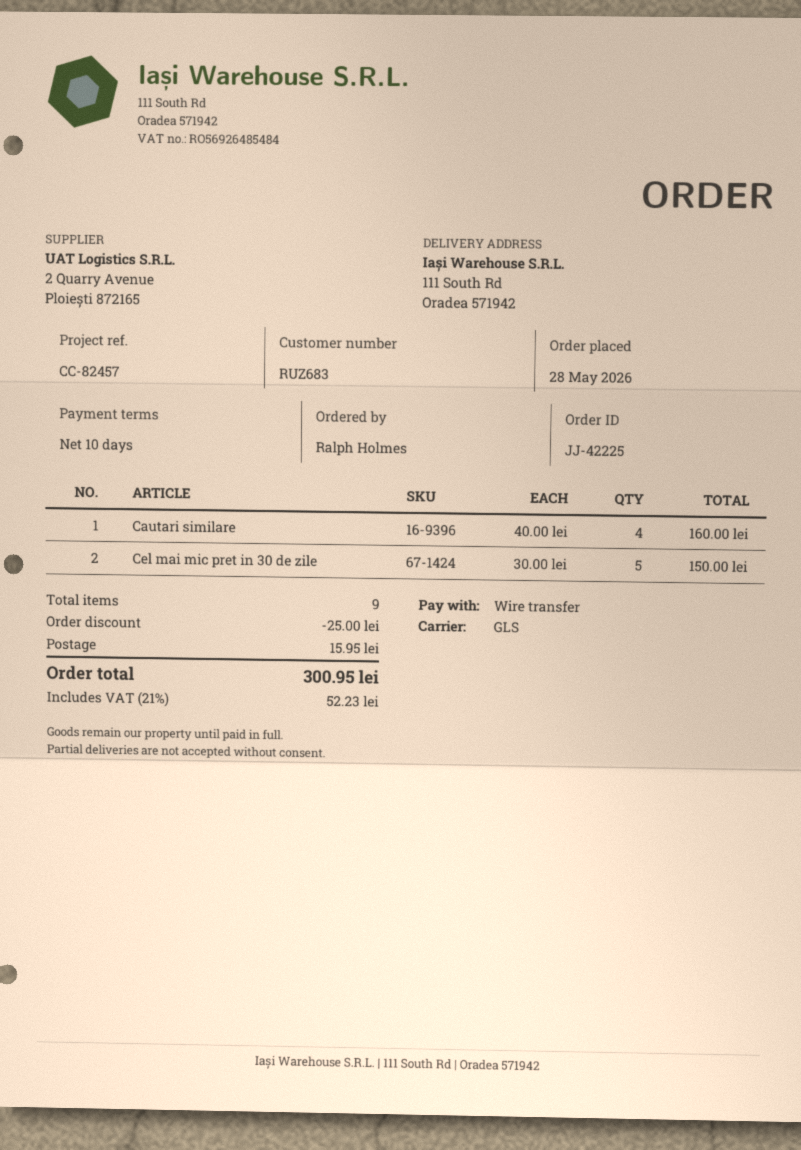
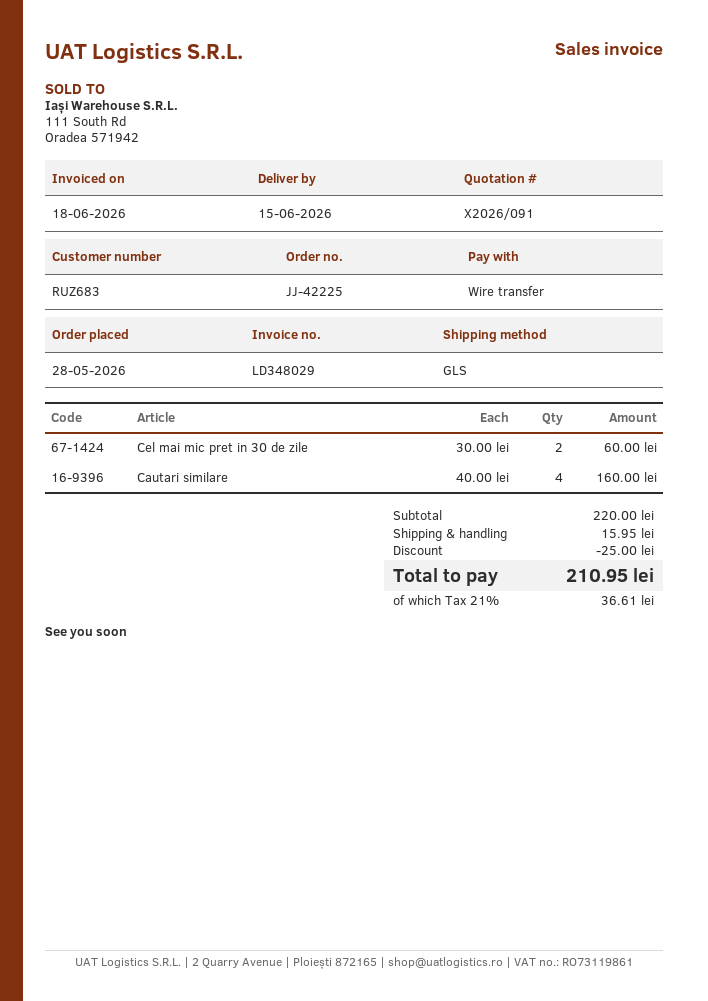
Cel mai mic pret in 30 de zile: 5 x 30.00 = 150.00 -> 2 x 30.00 = 60.00
tax: 21% = 52.23 -> 21% = 36.61
total: 300.95 -> 210.95

